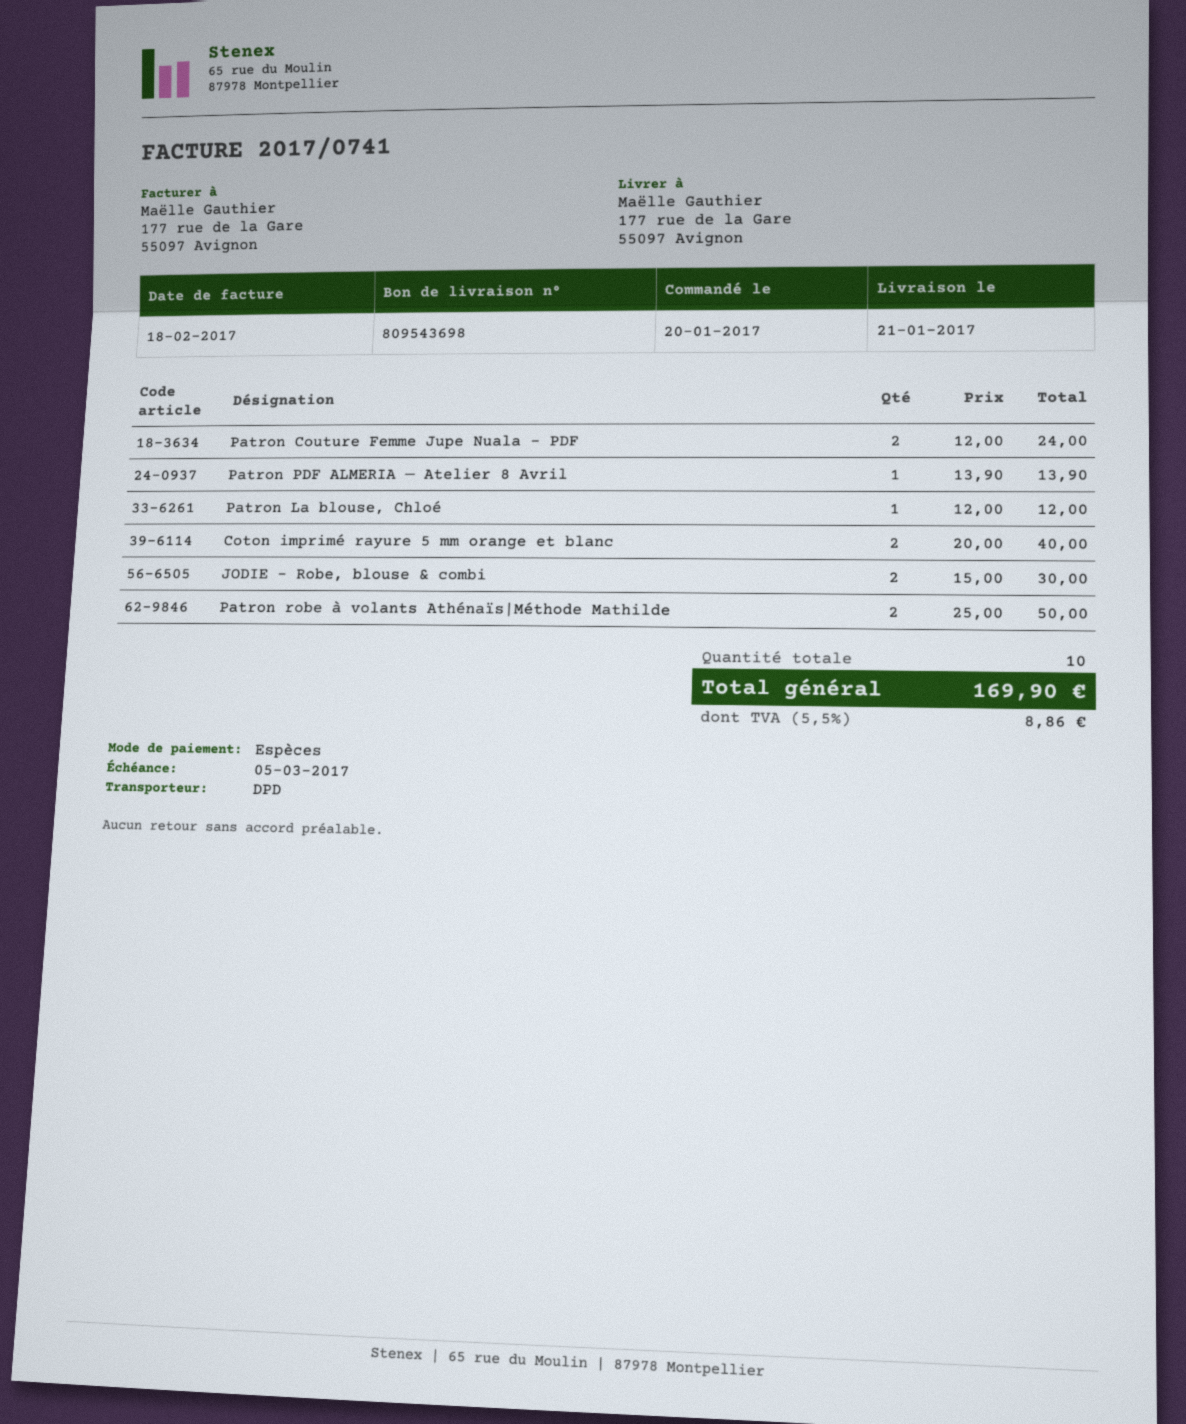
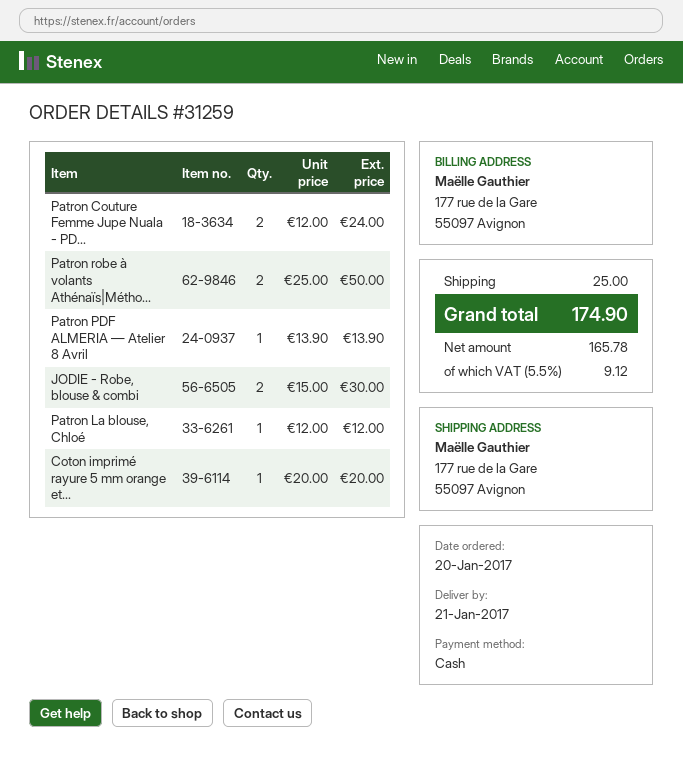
Coton imprimé rayure 5 mm orange et blanc: 2 x 20.00 = 40.00 -> 1 x 20.00 = 20.00
shipping: none -> 25.00
tax: 5.5% = 8.86 -> 5.5% = 9.12
total: 169.90 -> 174.90

